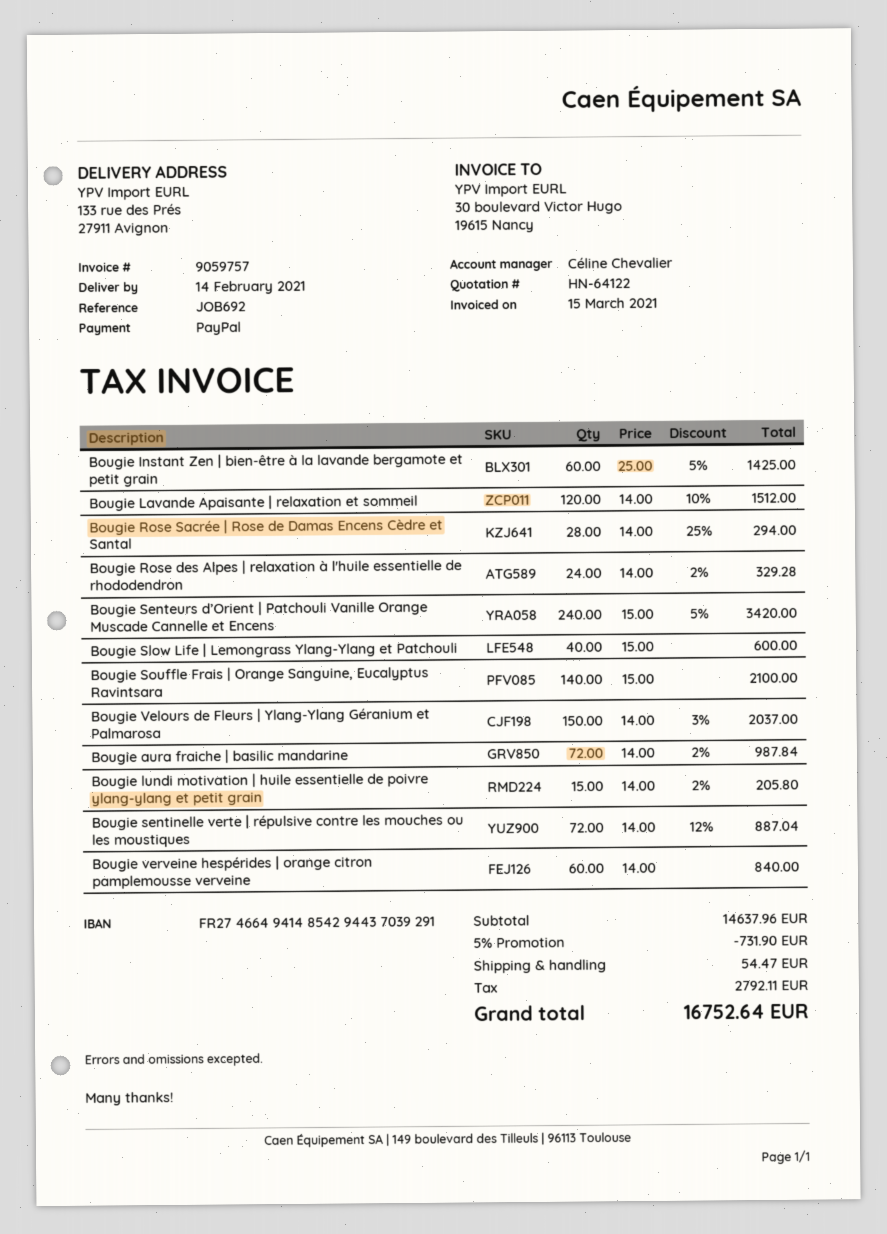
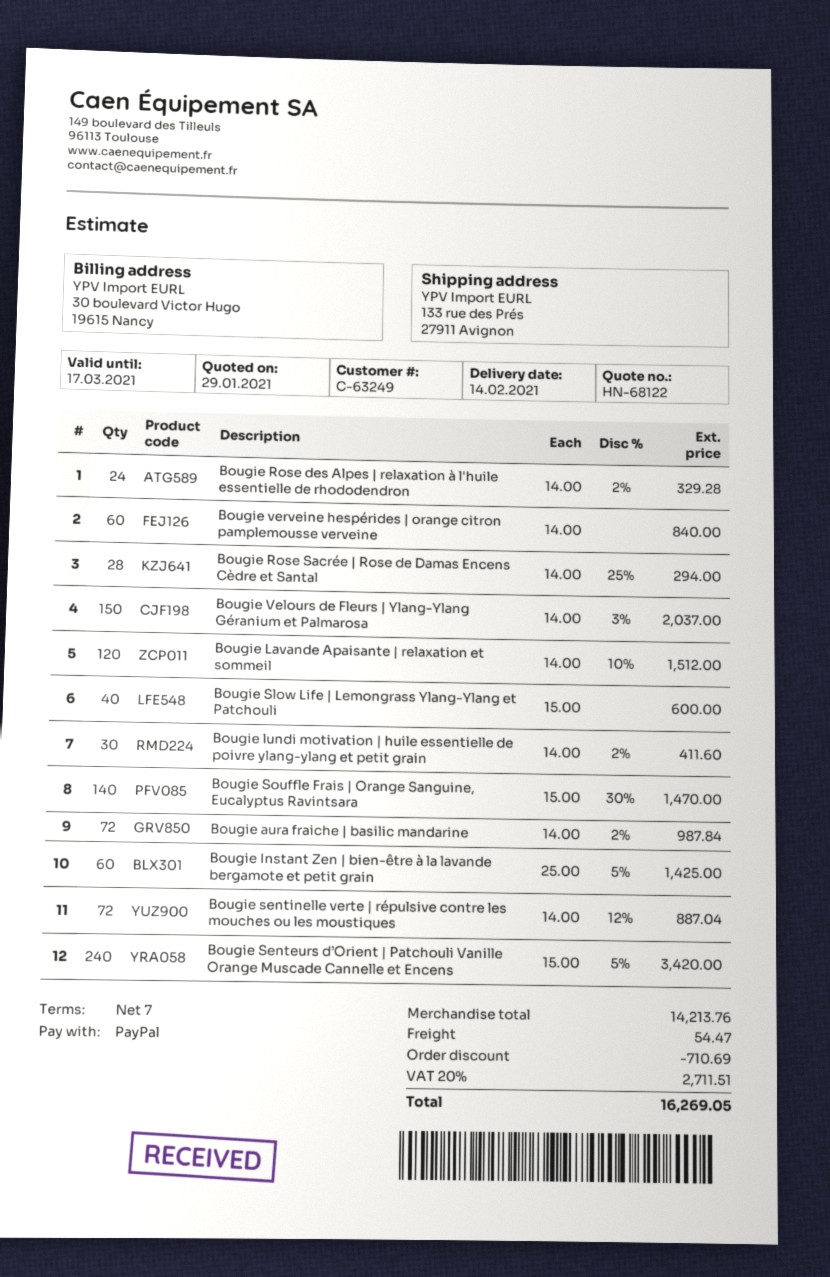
quote number: HN-64122 -> HN-68122
Bougie Souffle Frais | Orange Sanguine, Eucalyptus Ravintsara: 140 x 15.00 = 2100.00 -> 140 x 15.00 - 30% = 1470.00
Bougie lundi motivation | huile essentielle de poivre ylang-ylang et petit grain: 15 x 14.00 - 2% = 205.80 -> 30 x 14.00 - 2% = 411.60
subtotal: 14637.96 -> 14213.76
discount: 731.90 -> 710.69
tax: 2792.11 -> 2711.51
total: 16752.64 -> 16269.05

